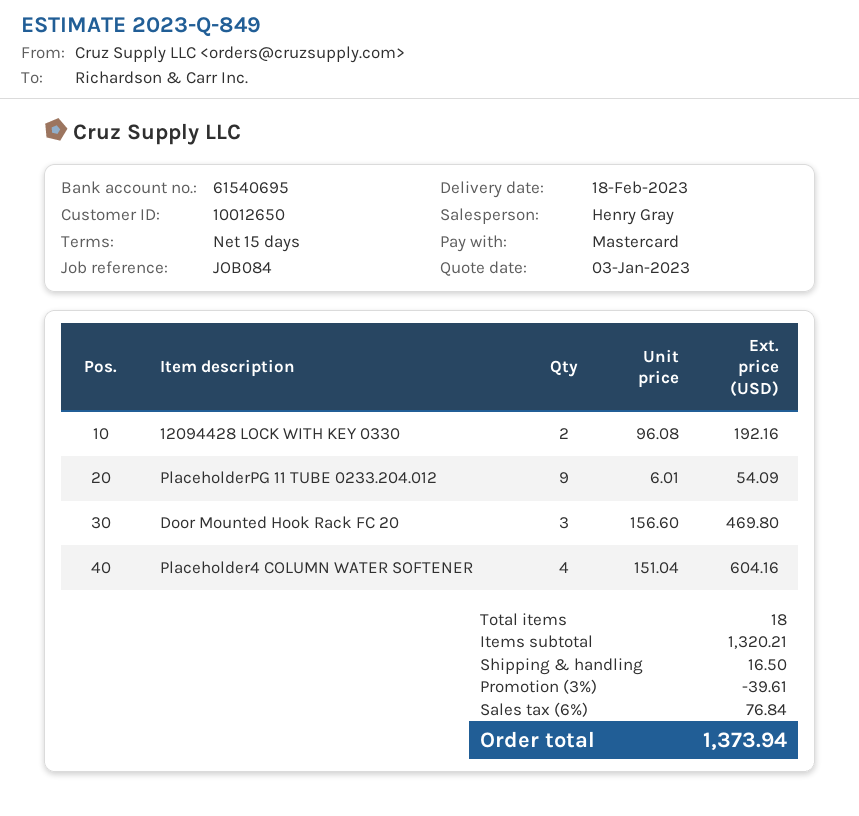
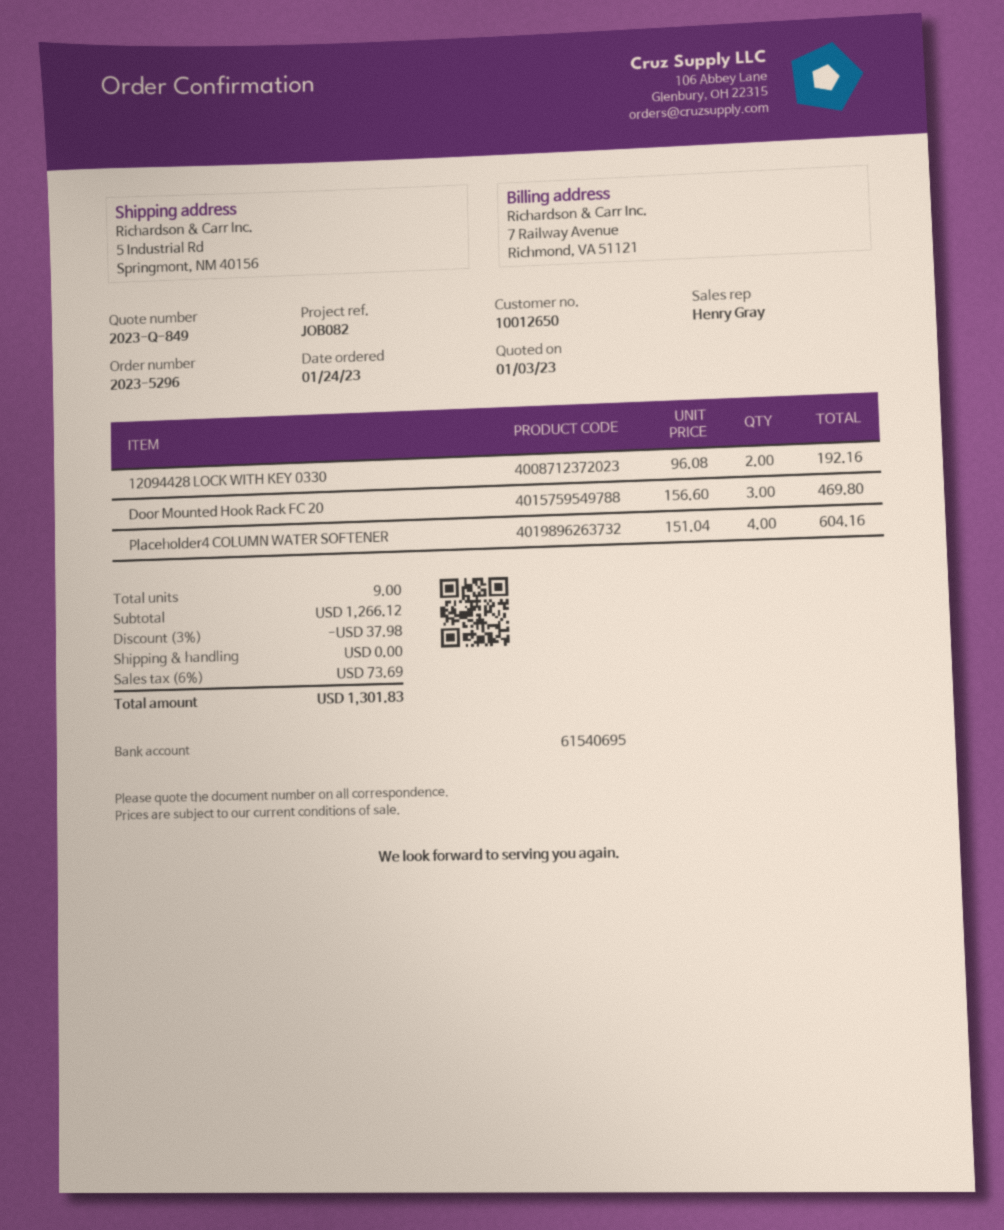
reference: JOB084 -> JOB082
PlaceholderPG 11 TUBE 0233.204.012: 9 x 6.01 = 54.09 -> none
total quantity: 18 -> 9
subtotal: 1320.21 -> 1266.12
discount: 3% = 39.61 -> 3% = 37.98
shipping: 16.50 -> 0.00
tax: 6% = 76.84 -> 6% = 73.69
total: 1373.94 -> 1301.83

